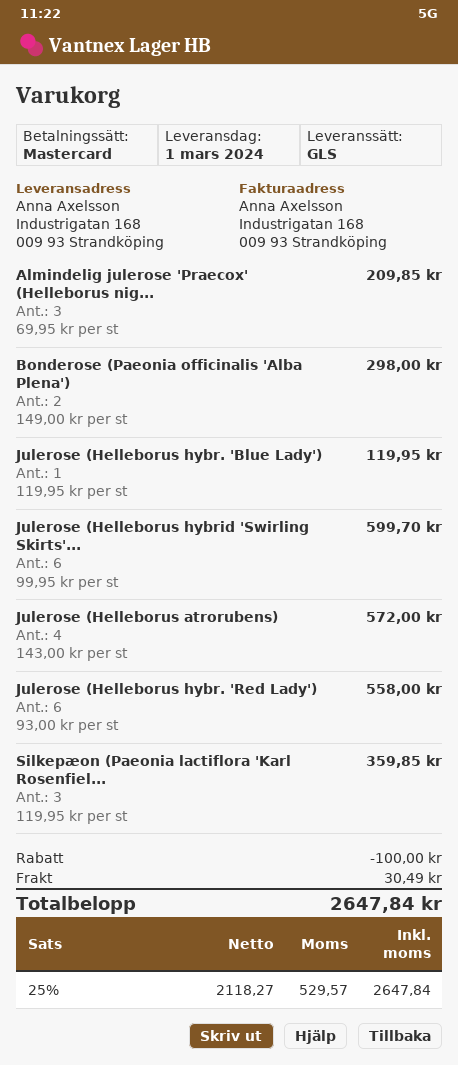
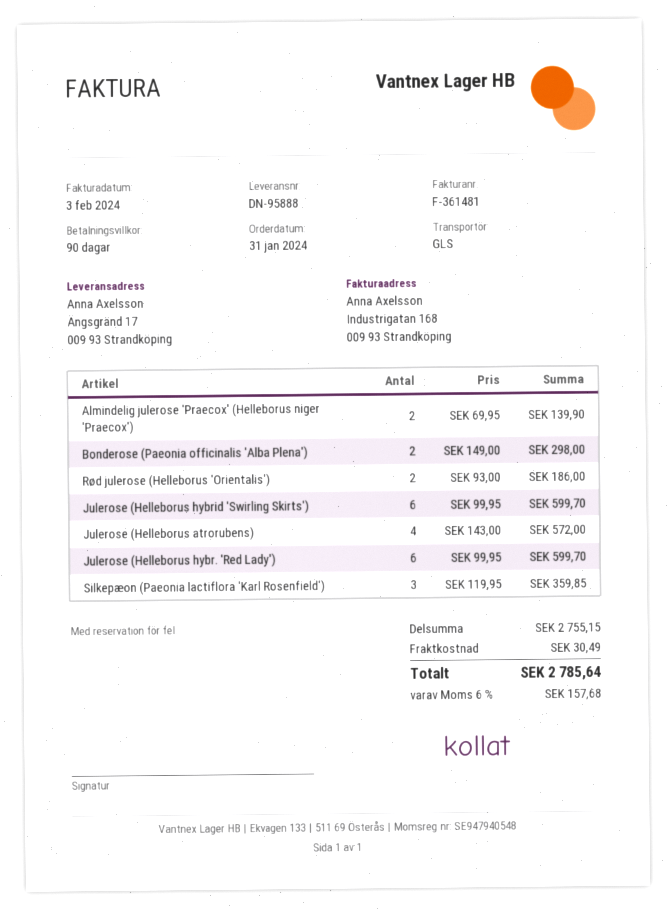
ship to: Industrigatan 168, 009 93 Strandköping -> Ängsgränd 17, 009 93 Strandköping
Almindelig julerose 'Praecox' (Helleborus nig...: 3 x 69.95 = 209.85 -> 2 x 69.95 = 139.90
Julerose (Helleborus hybr. 'Blue Lady'): 1 x 119.95 = 119.95 -> none
Julerose (Helleborus hybr. 'Red Lady'): 6 x 93.00 = 558.00 -> 6 x 99.95 = 599.70
Rød julerose (Helleborus 'Orientalis'): none -> 2 x 93.00 = 186.00
discount: 100.00 -> none
tax: 25% = 529.57 -> 6% = 157.68
total: 2647.84 -> 2785.64

